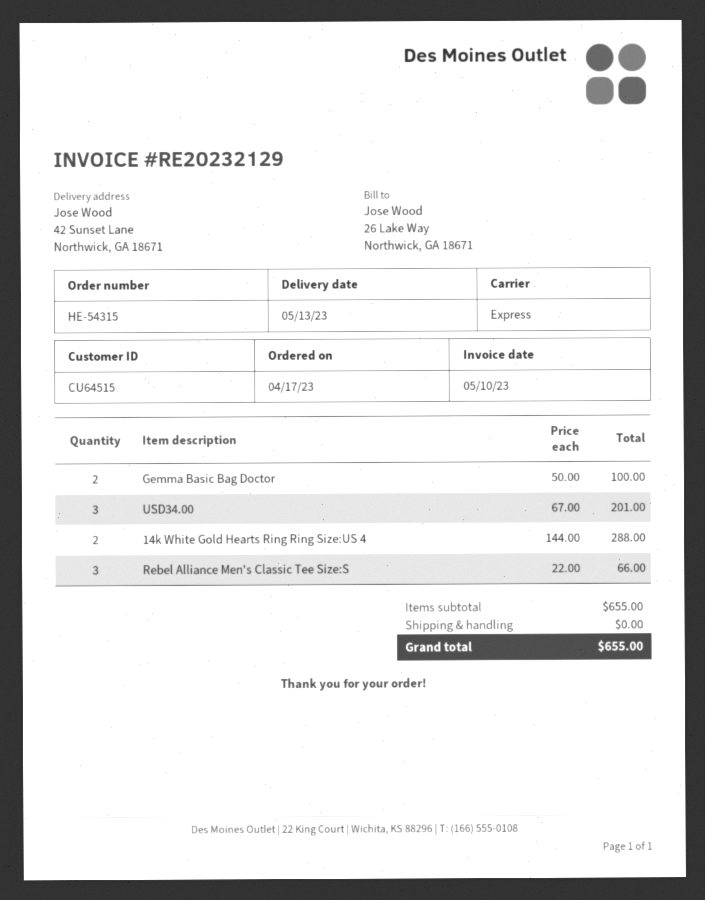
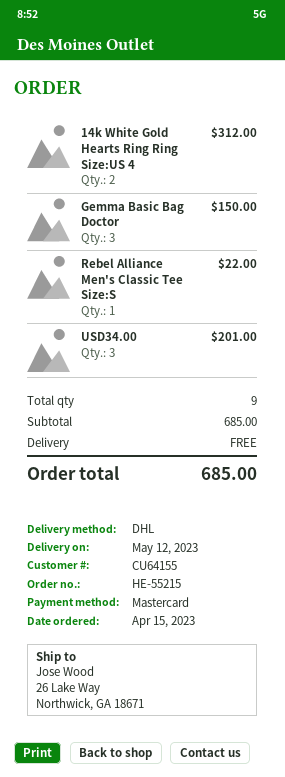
order number: HE-54315 -> HE-55215
order date: 2023-04-17 -> 2023-04-15
delivery date: 2023-05-13 -> 2023-05-12
customer number: CU64515 -> CU64155
shipping method: express -> DHL
ship to: 42 Sunset Lane, Northwick, GA 18671 -> 26 Lake Way, Northwick, GA 18671
Gemma Basic Bag Doctor: 2 for 100.00 -> 3 for 150.00
14k White Gold Hearts Ring Ring Size:US 4: 2 for 288.00 -> 2 for 312.00
Rebel Alliance Men's Classic Tee Size:S: 3 for 66.00 -> 1 for 22.00
subtotal: 655.00 -> 685.00
total: 655.00 -> 685.00

